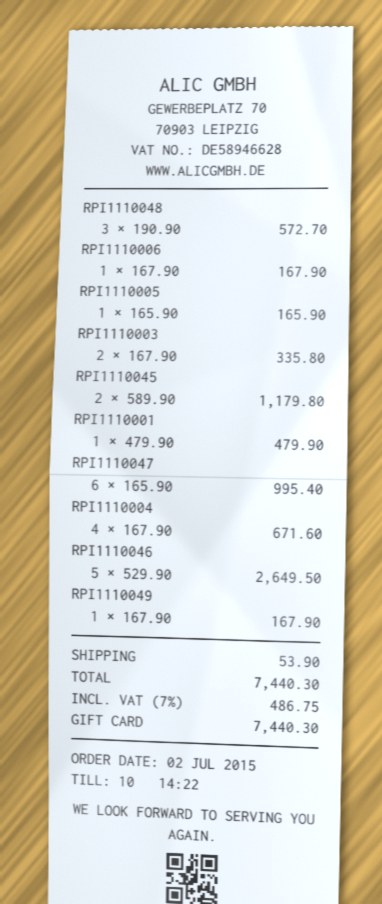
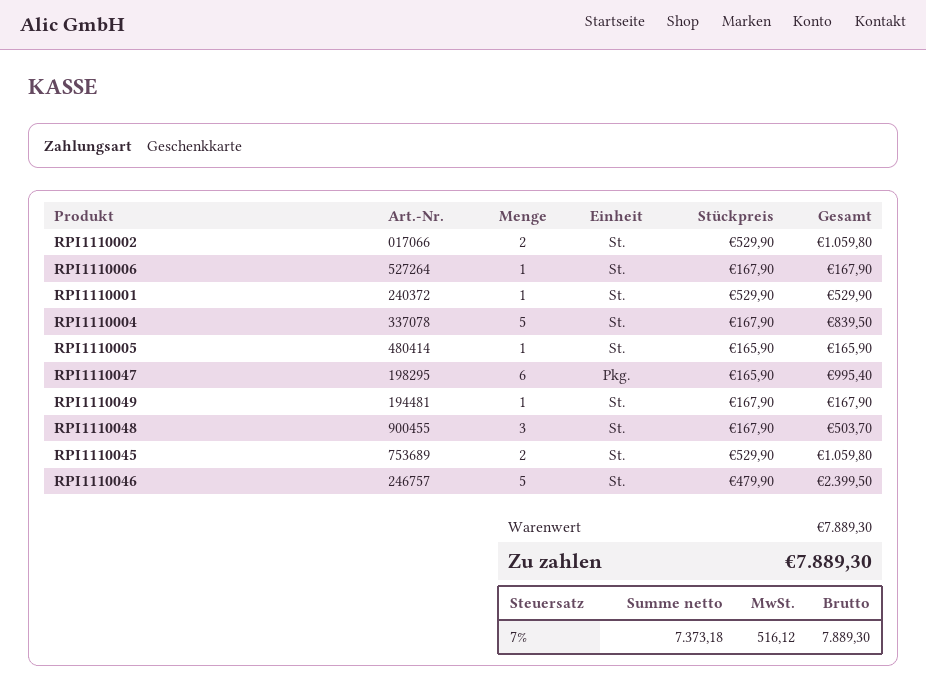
RPI1110048: 3 x 190.90 = 572.70 -> 3 x 167.90 = 503.70
RPI1110003: 2 x 167.90 = 335.80 -> none
RPI1110045: 2 x 589.90 = 1179.80 -> 2 x 529.90 = 1059.80
RPI1110001: 1 x 479.90 = 479.90 -> 1 x 529.90 = 529.90
RPI1110004: 4 x 167.90 = 671.60 -> 5 x 167.90 = 839.50
RPI1110046: 5 x 529.90 = 2649.50 -> 5 x 479.90 = 2399.50
RPI1110002: none -> 2 x 529.90 = 1059.80
shipping: 53.90 -> none
tax: 7% = 486.75 -> 7% = 516.12
total: 7440.30 -> 7889.30

